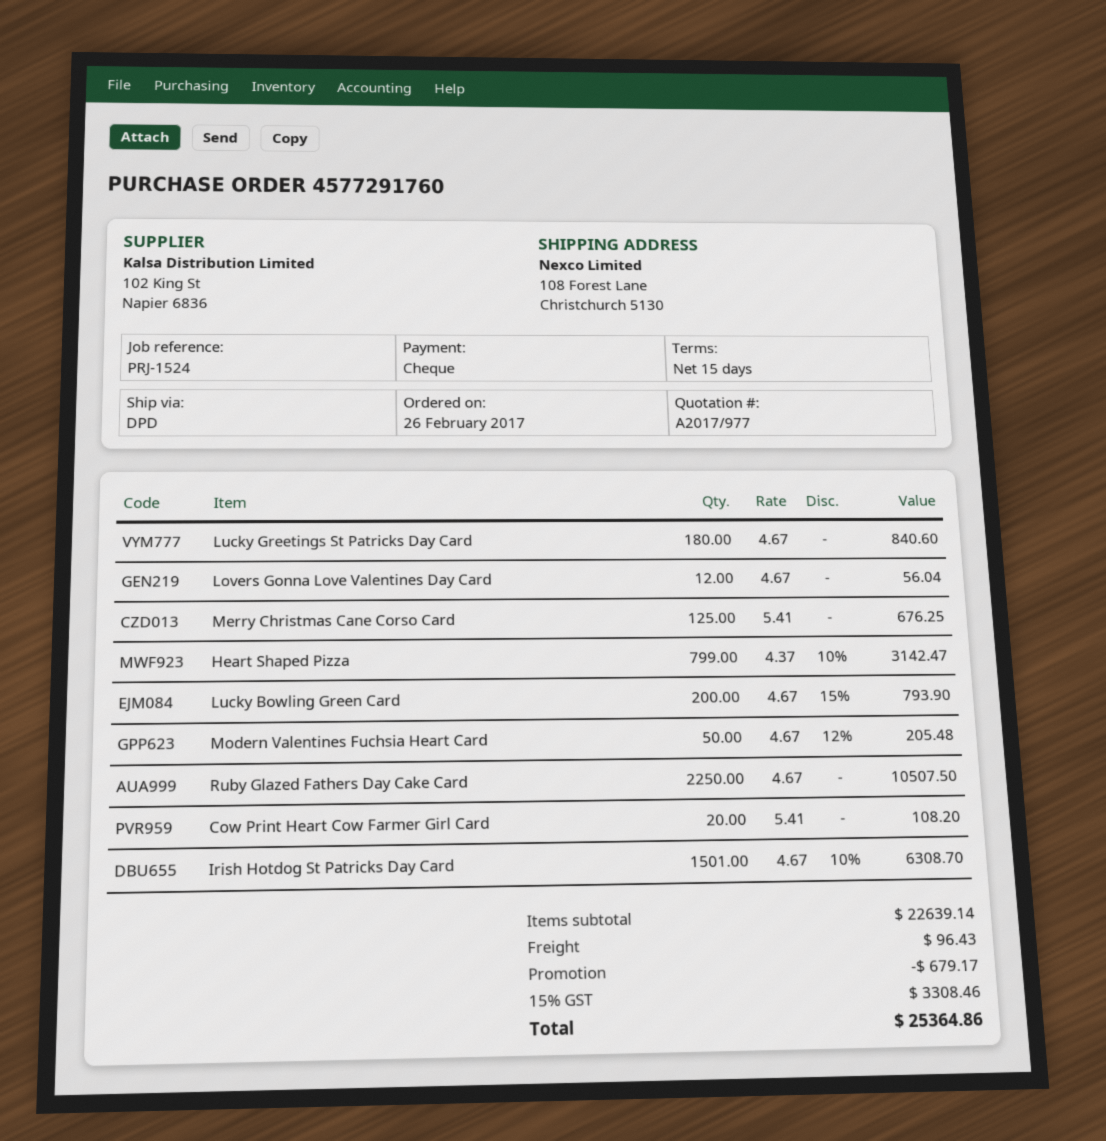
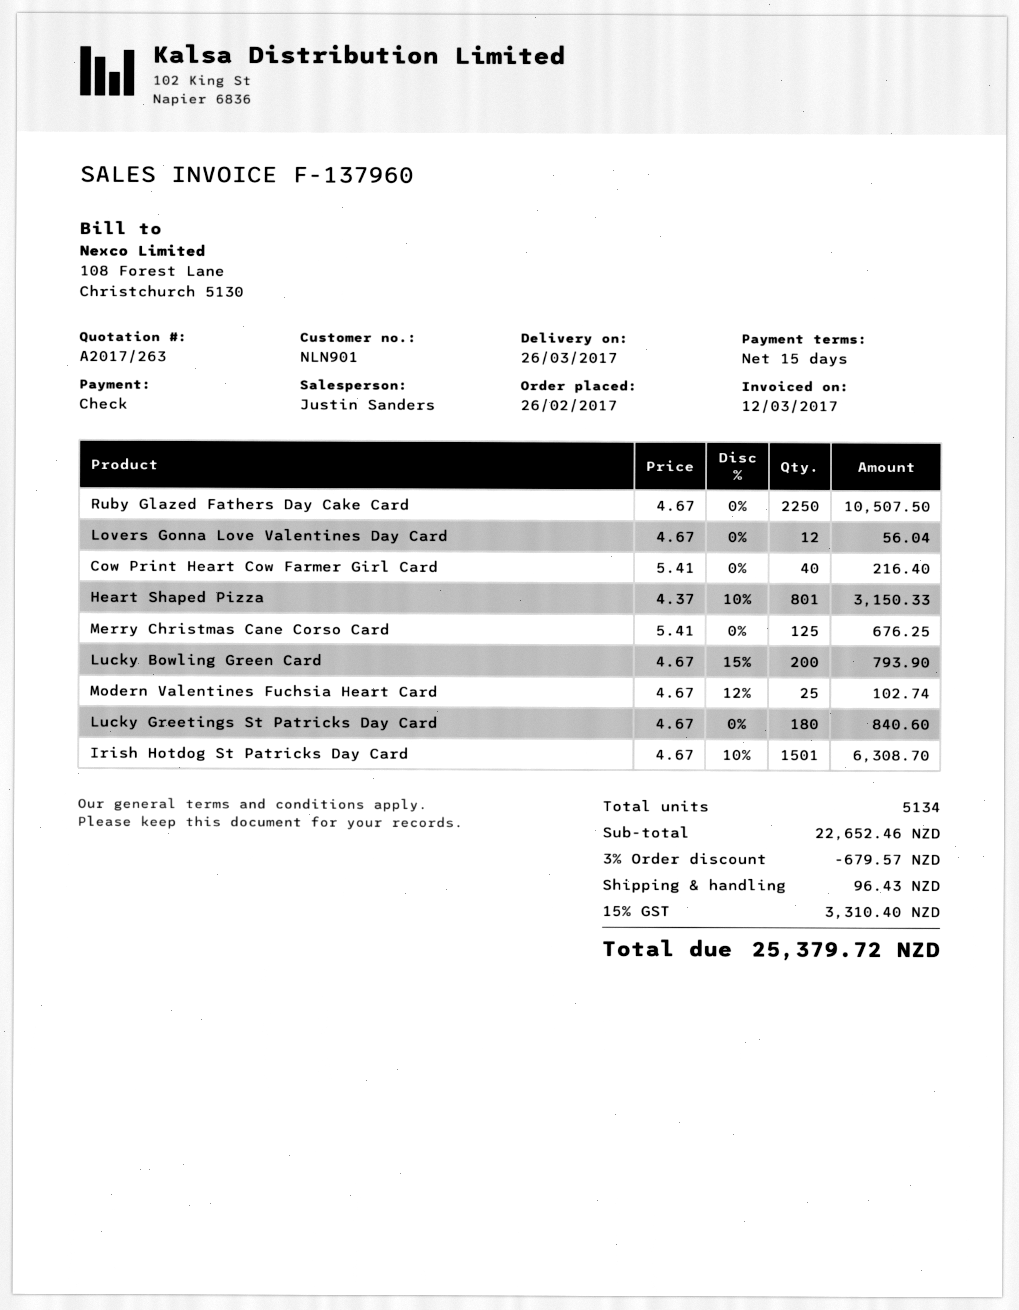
quote number: A2017/977 -> A2017/263
Heart Shaped Pizza: 799 x 4.37 - 10% = 3142.47 -> 801 x 4.37 - 10% = 3150.33
Modern Valentines Fuchsia Heart Card: 50 x 4.67 - 12% = 205.48 -> 25 x 4.67 - 12% = 102.74
Cow Print Heart Cow Farmer Girl Card: 20 x 5.41 = 108.20 -> 40 x 5.41 = 216.40
subtotal: 22639.14 -> 22652.46
discount: 679.17 -> 679.57
tax: 15% = 3308.46 -> 15% = 3310.40
total: 25364.86 -> 25379.72

